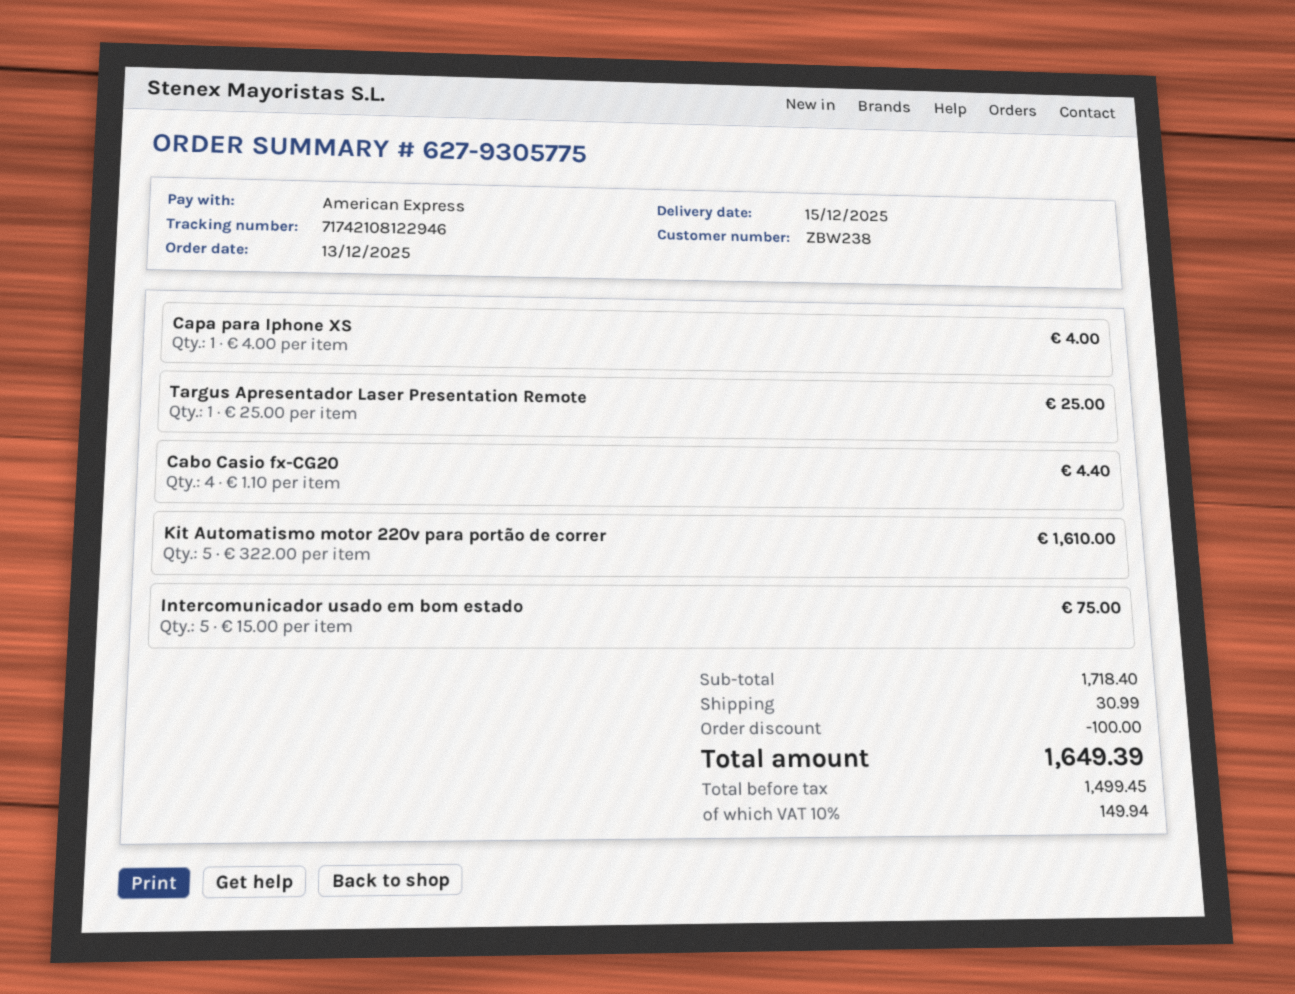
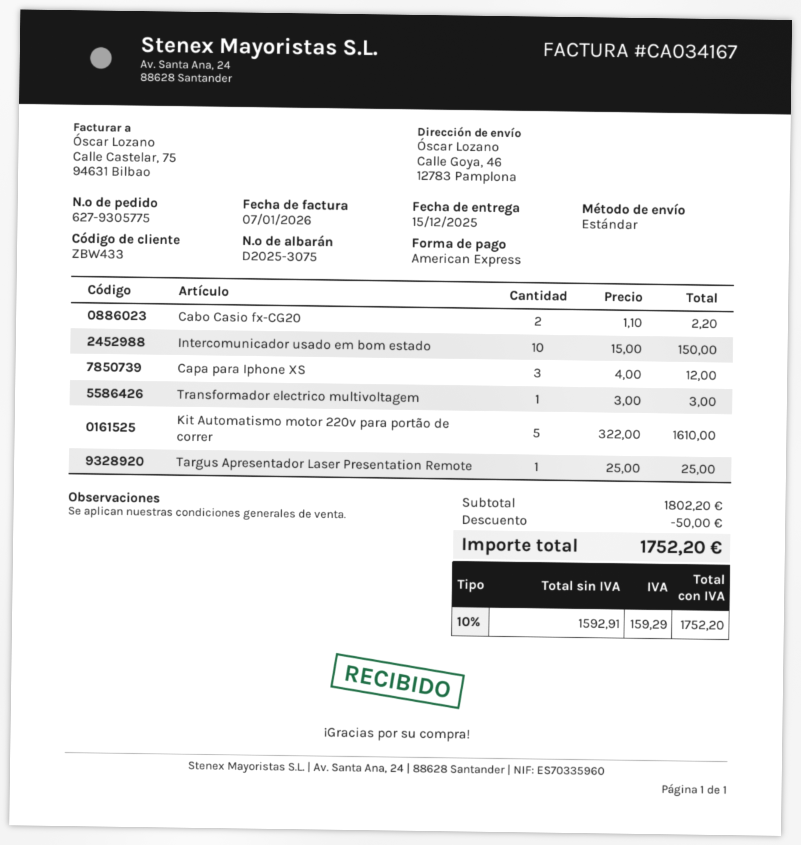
customer number: ZBW238 -> ZBW433
Capa para Iphone XS: 1 x 4.00 = 4.00 -> 3 x 4.00 = 12.00
Cabo Casio fx-CG20: 4 x 1.10 = 4.40 -> 2 x 1.10 = 2.20
Intercomunicador usado em bom estado: 5 x 15.00 = 75.00 -> 10 x 15.00 = 150.00
Transformador electrico multivoltagem: none -> 1 x 3.00 = 3.00
subtotal: 1718.40 -> 1802.20
discount: 100.00 -> 50.00
shipping: 30.99 -> none
net: 1499.45 -> 1592.91
tax: 10% = 149.94 -> 10% = 159.29
total: 1649.39 -> 1752.20

